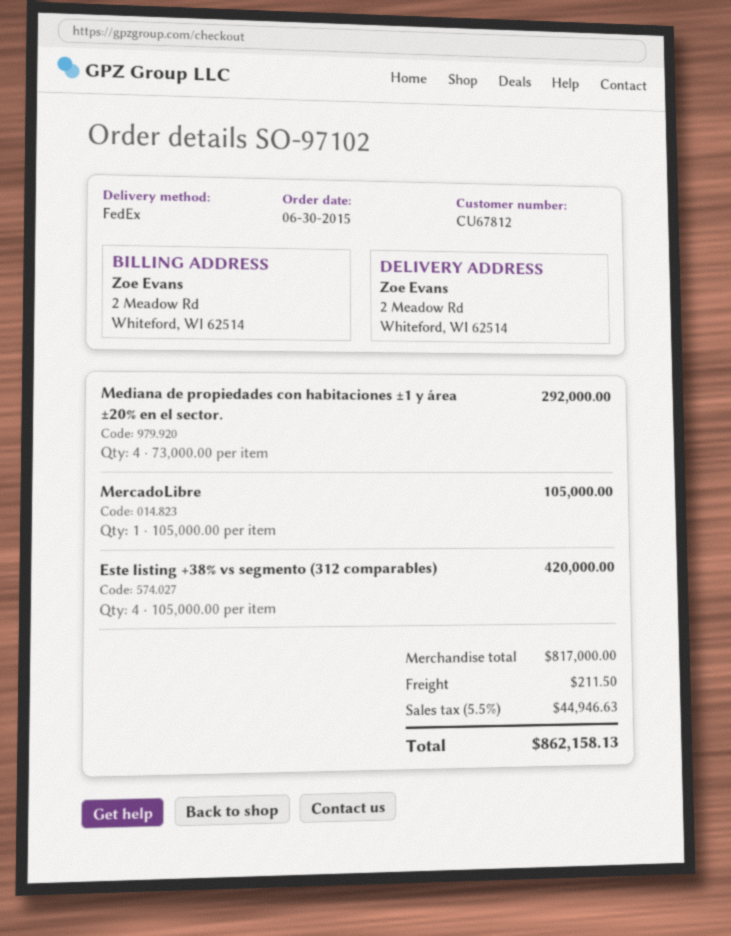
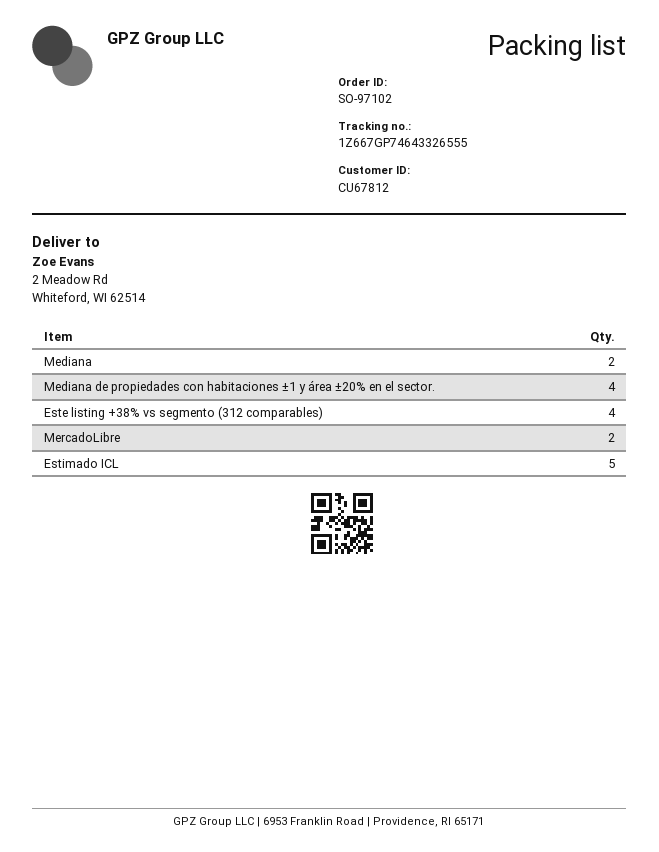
MercadoLibre: 1 -> 2
Mediana: none -> 2
Estimado ICL: none -> 5

